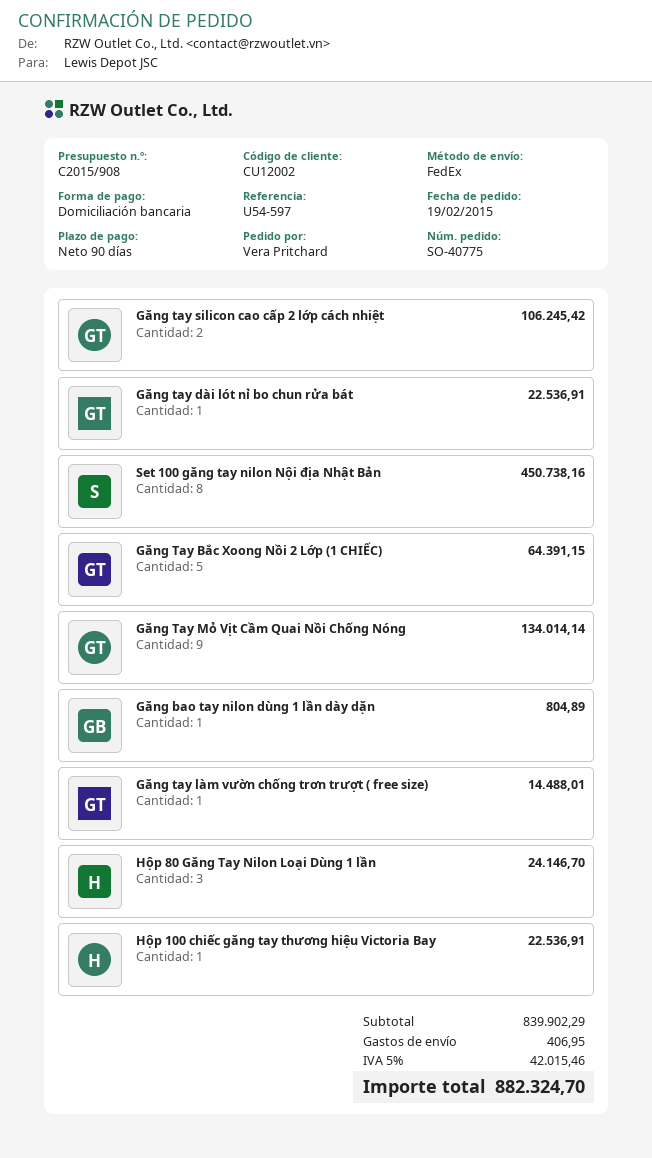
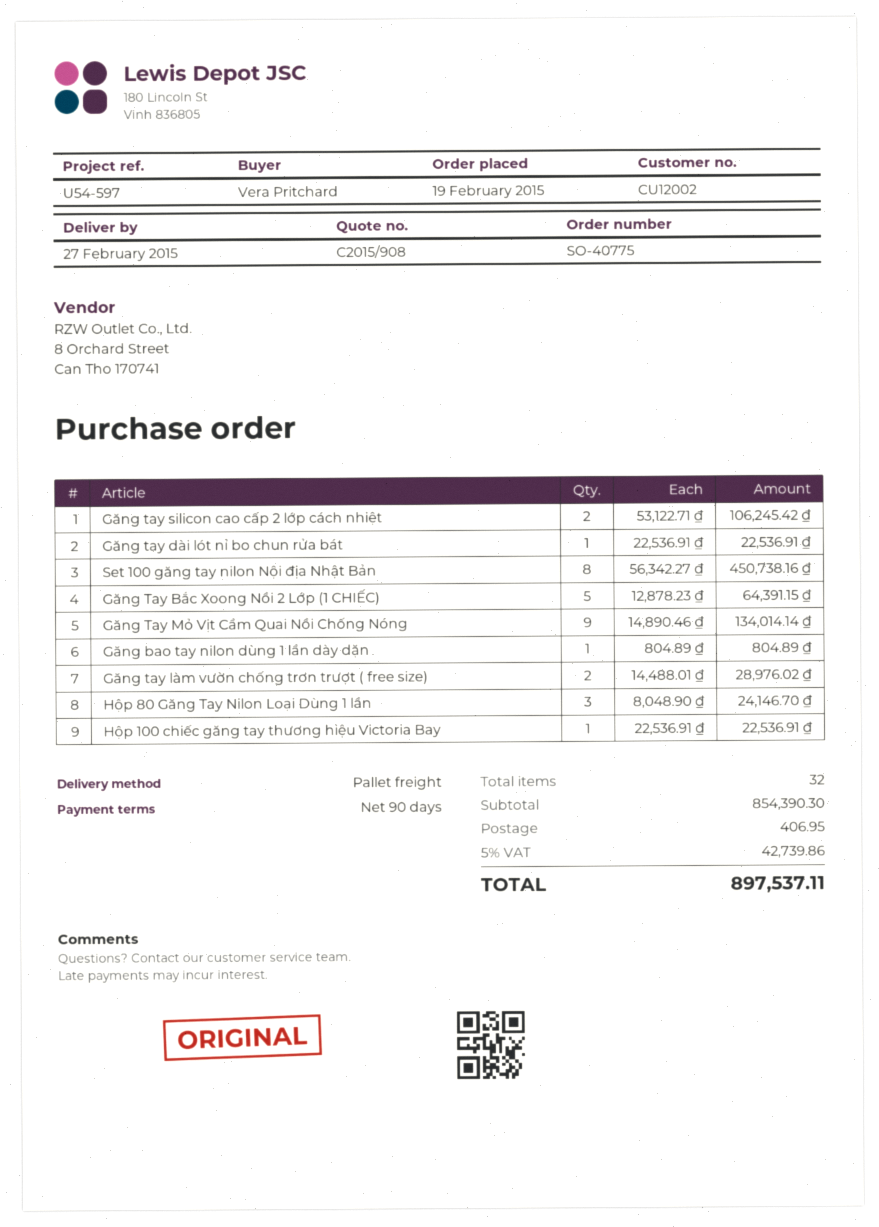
shipping method: FedEx -> pallet freight
Găng tay làm vườn chống trơn trượt ( free size): 1 for 14488.01 -> 2 for 28976.02
subtotal: 839902.29 -> 854390.30
tax: 5% = 42015.46 -> 5% = 42739.86
total: 882324.70 -> 897537.11

